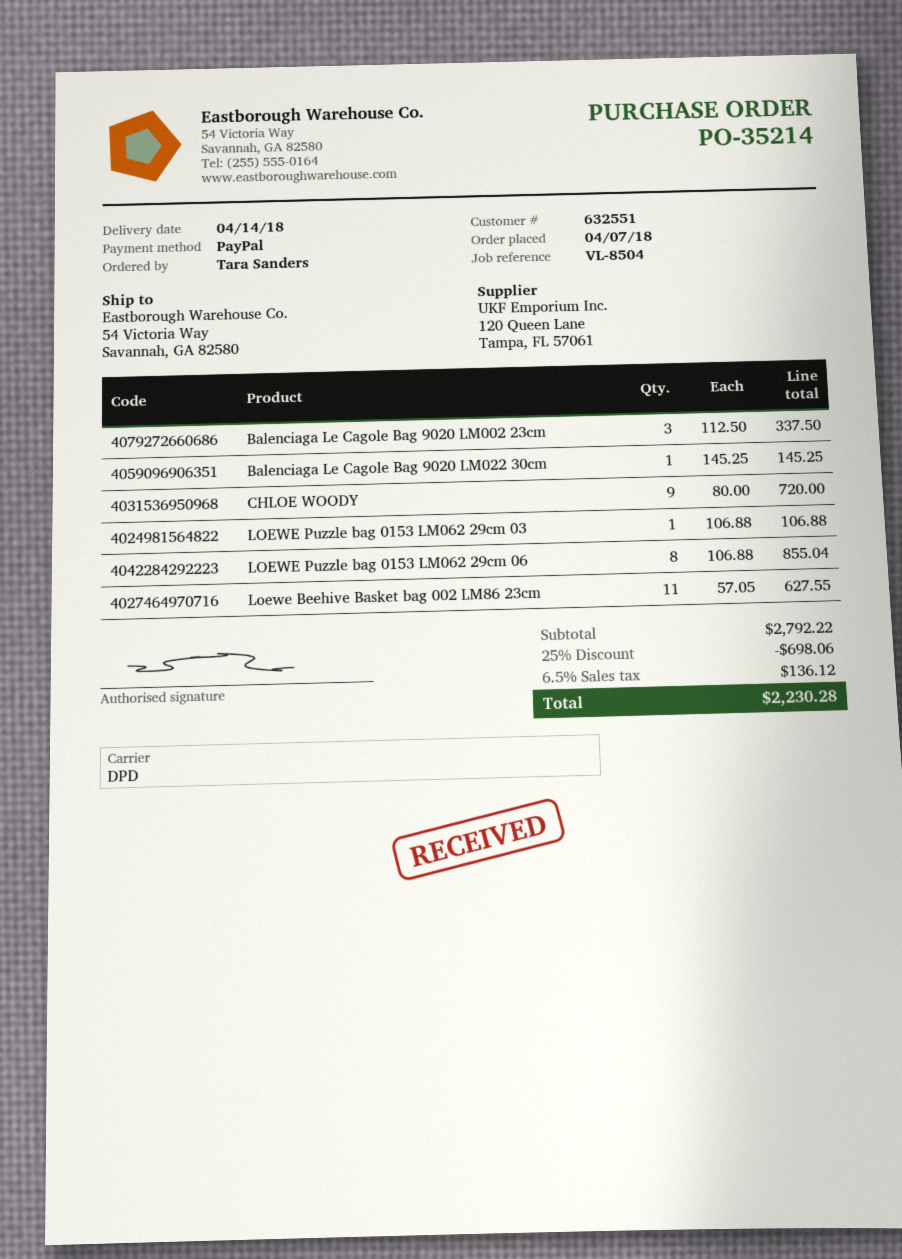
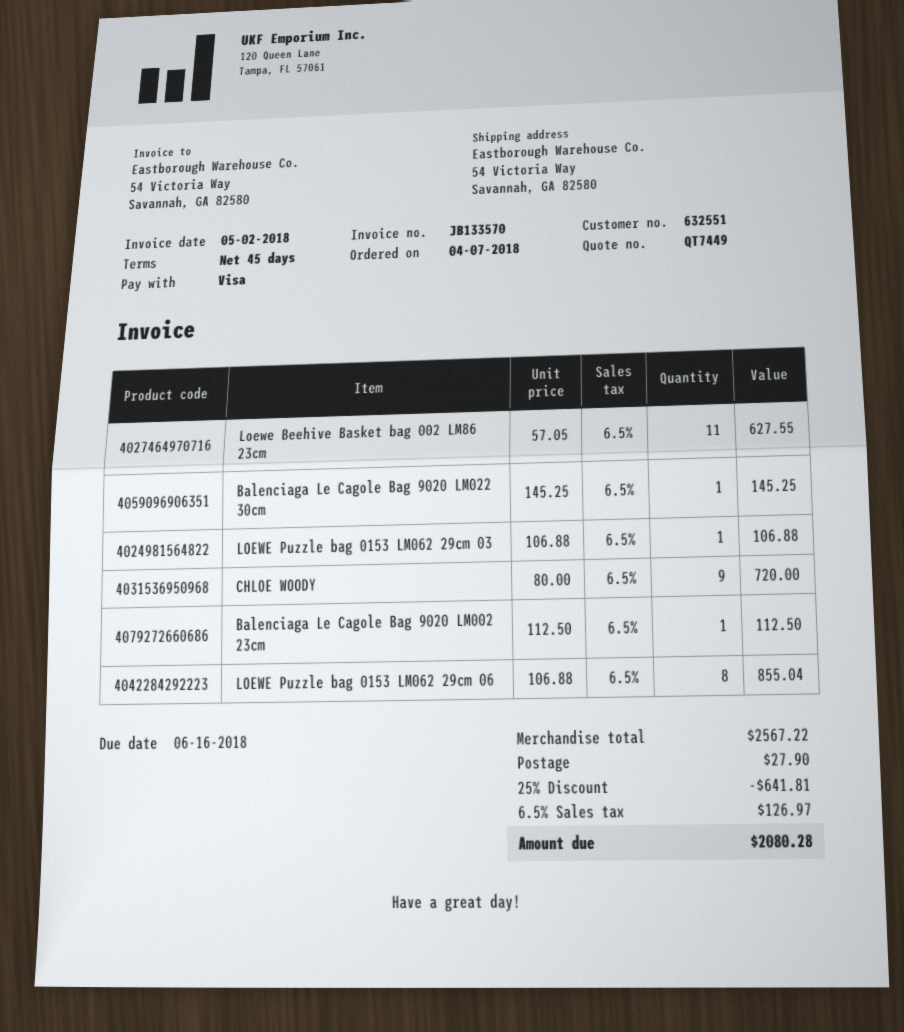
payment method: PayPal -> Visa
Balenciaga Le Cagole Bag 9020 LM002 23cm: 3 x 112.50 = 337.50 -> 1 x 112.50 = 112.50
subtotal: 2792.22 -> 2567.22
discount: 25% = 698.06 -> 25% = 641.81
shipping: none -> 27.90
tax: 6.5% = 136.12 -> 6.5% = 126.97
total: 2230.28 -> 2080.28

